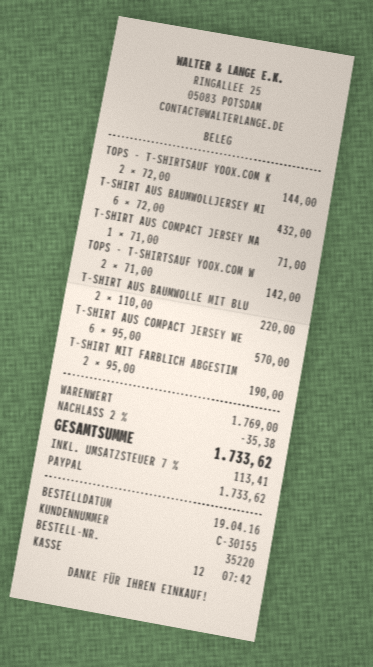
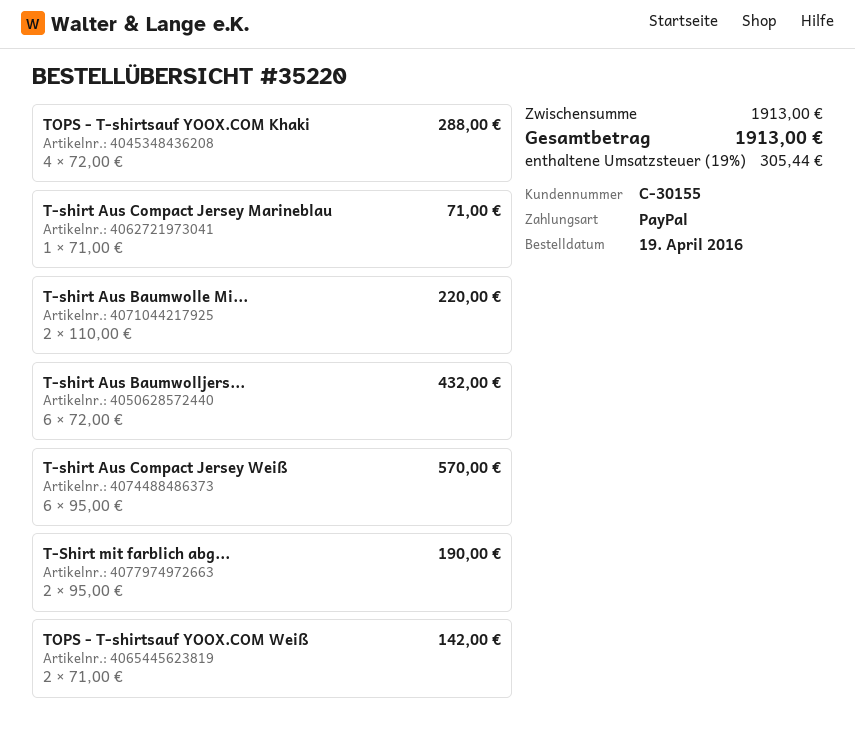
TOPS - T-SHIRTSAUF YOOX.COM K: 2 x 72.00 = 144.00 -> 4 x 72.00 = 288.00
subtotal: 1769.00 -> 1913.00
discount: 2% = 35.38 -> none
tax: 7% = 113.41 -> 19% = 305.44
total: 1733.62 -> 1913.00

